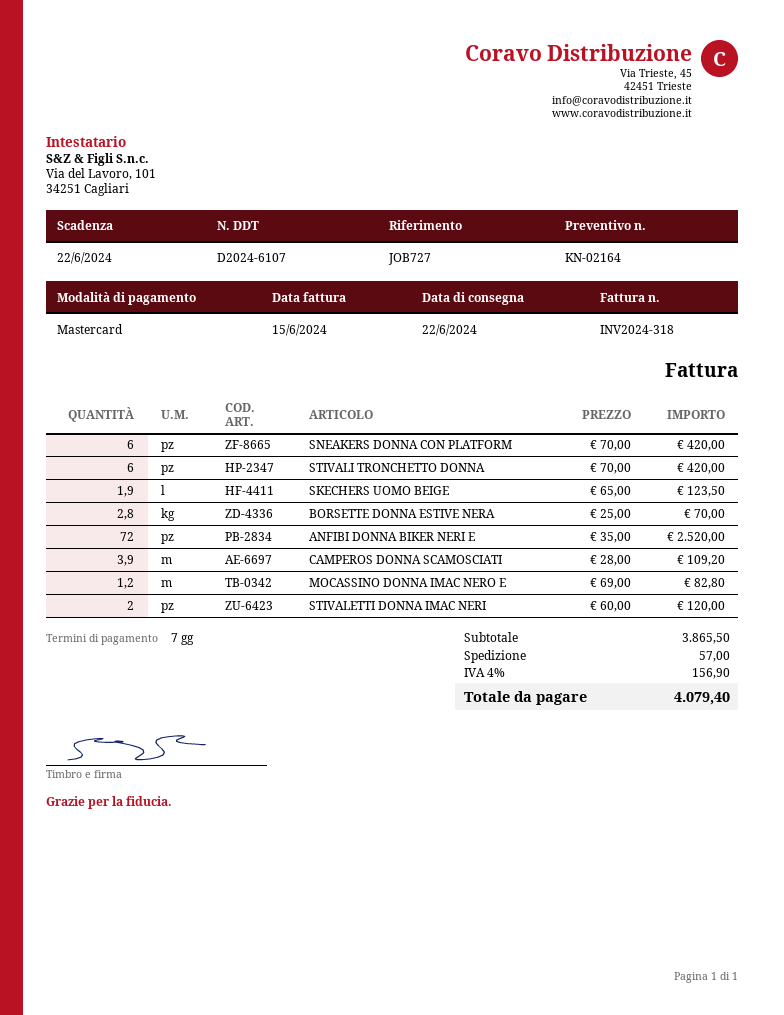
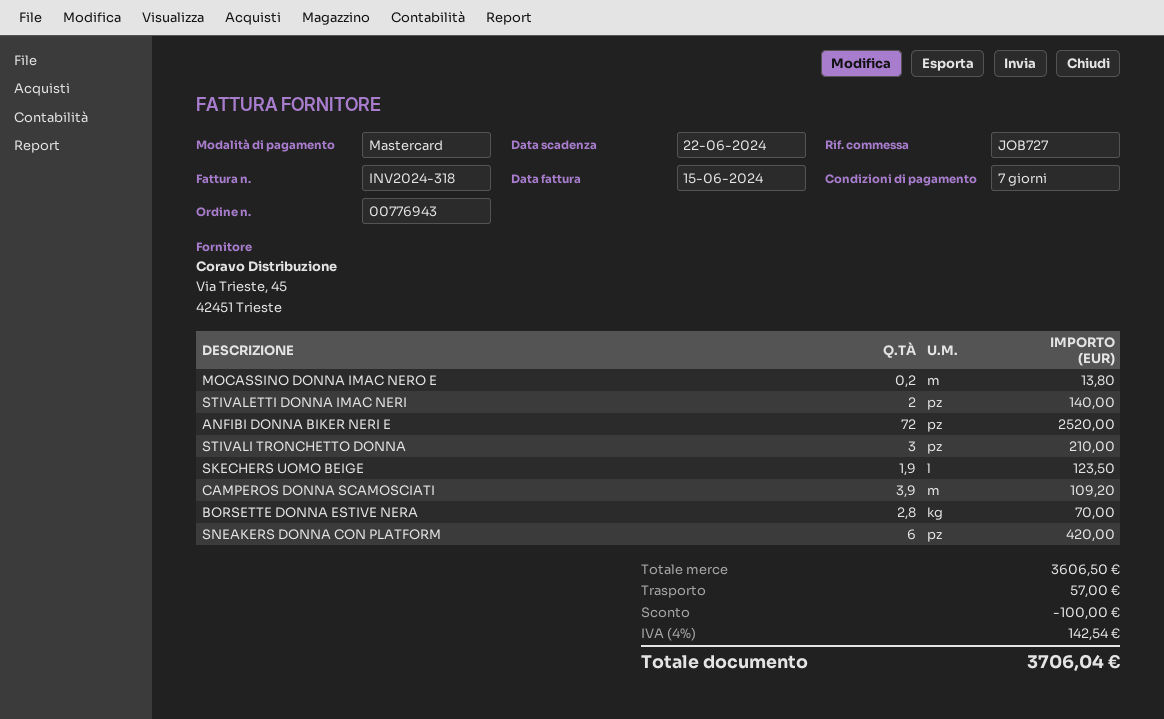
STIVALI TRONCHETTO DONNA: 6 for 420.00 -> 3 for 210.00
MOCASSINO DONNA IMAC NERO E: 1.2 for 82.80 -> 0.2 for 13.80
STIVALETTI DONNA IMAC NERI: 2 for 120.00 -> 2 for 140.00
subtotal: 3865.50 -> 3606.50
discount: none -> 100.00
tax: 4% = 156.90 -> 4% = 142.54
total: 4079.40 -> 3706.04

